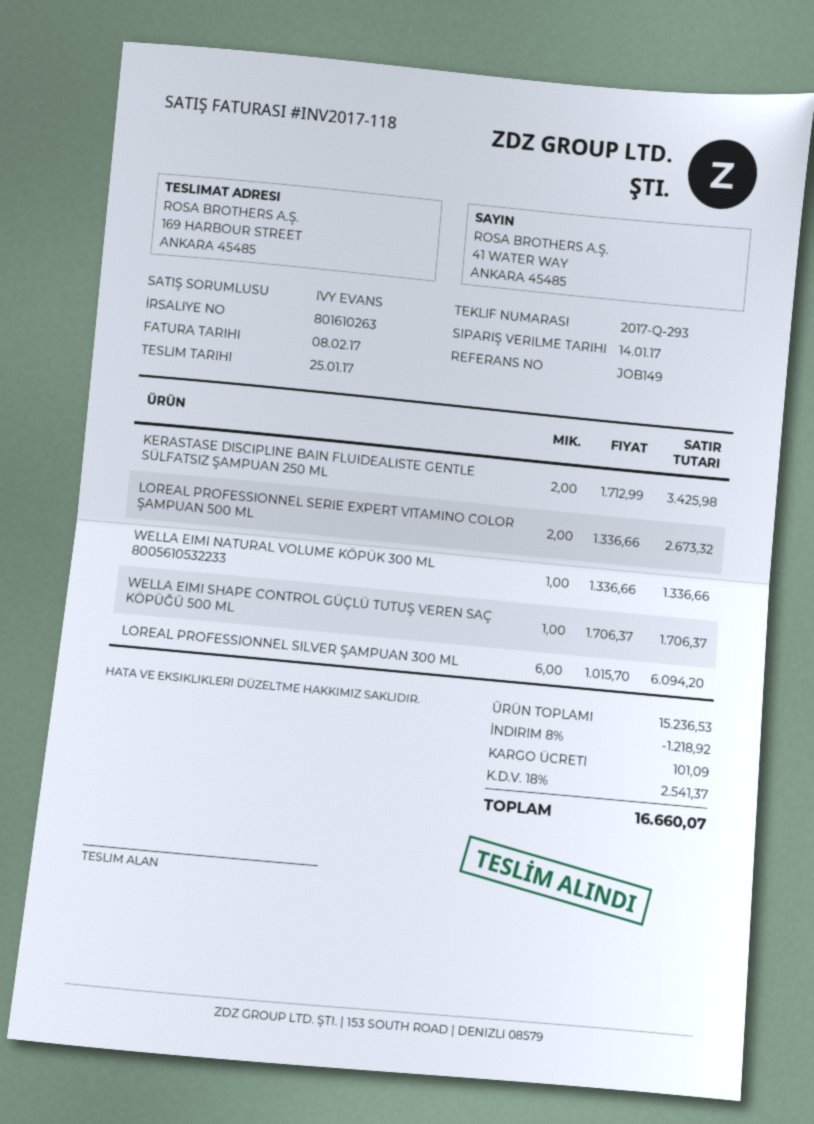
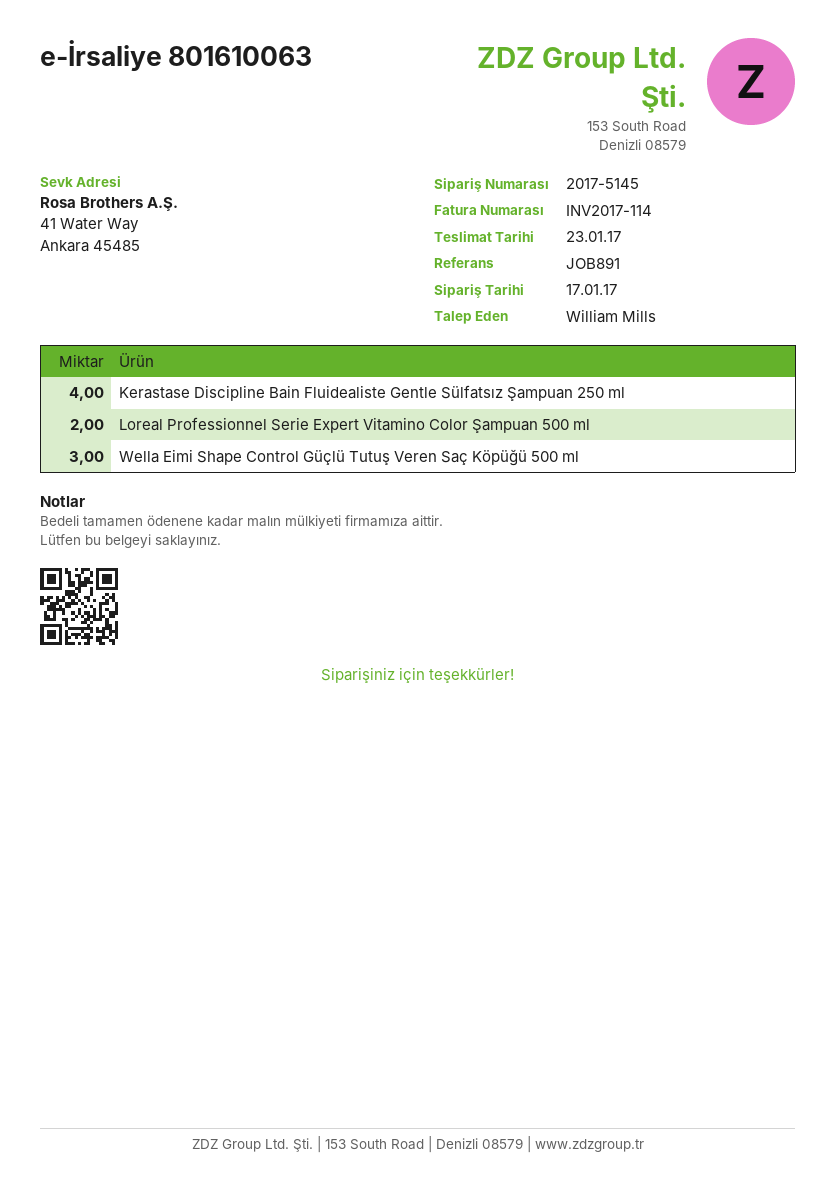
order date: 2017-01-14 -> 2017-01-17
delivery note number: 801610263 -> 801610063
delivery date: 2017-01-25 -> 2017-01-23
invoice number: INV2017-118 -> INV2017-114
reference: JOB149 -> JOB891
ship to: 169 HARBOUR STREET, ANKARA 45485 -> 41 Water Way, Ankara 45485
KERASTASE DISCIPLINE BAIN FLUIDEALISTE GENTLE SÜLFATSIZ ŞAMPUAN 250 ML: 2 -> 4
WELLA EIMI NATURAL VOLUME KÖPÜK 300 ML 8005610532233: 1 -> none
WELLA EIMI SHAPE CONTROL GÜÇLÜ TUTUŞ VEREN SAÇ KÖPÜĞÜ 500 ML: 1 -> 3
LOREAL PROFESSIONNEL SILVER ŞAMPUAN 300 ML: 6 -> none

